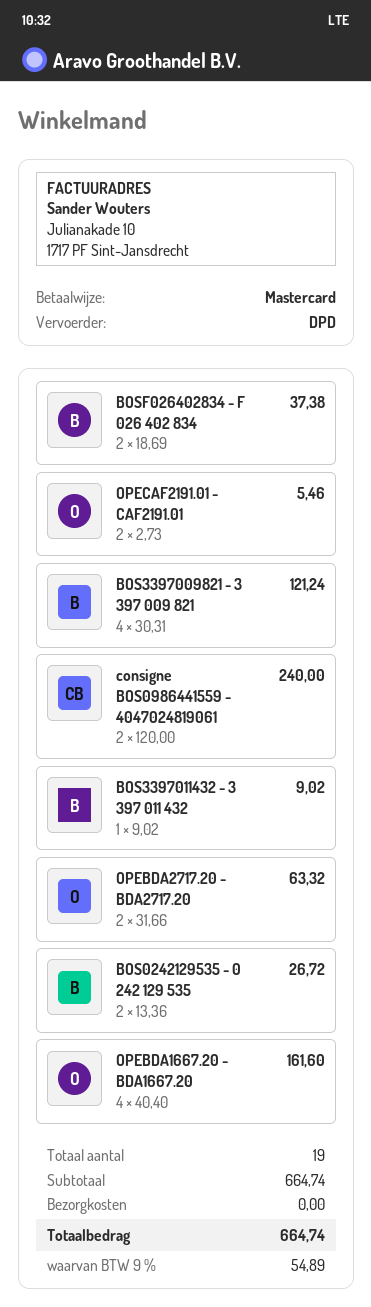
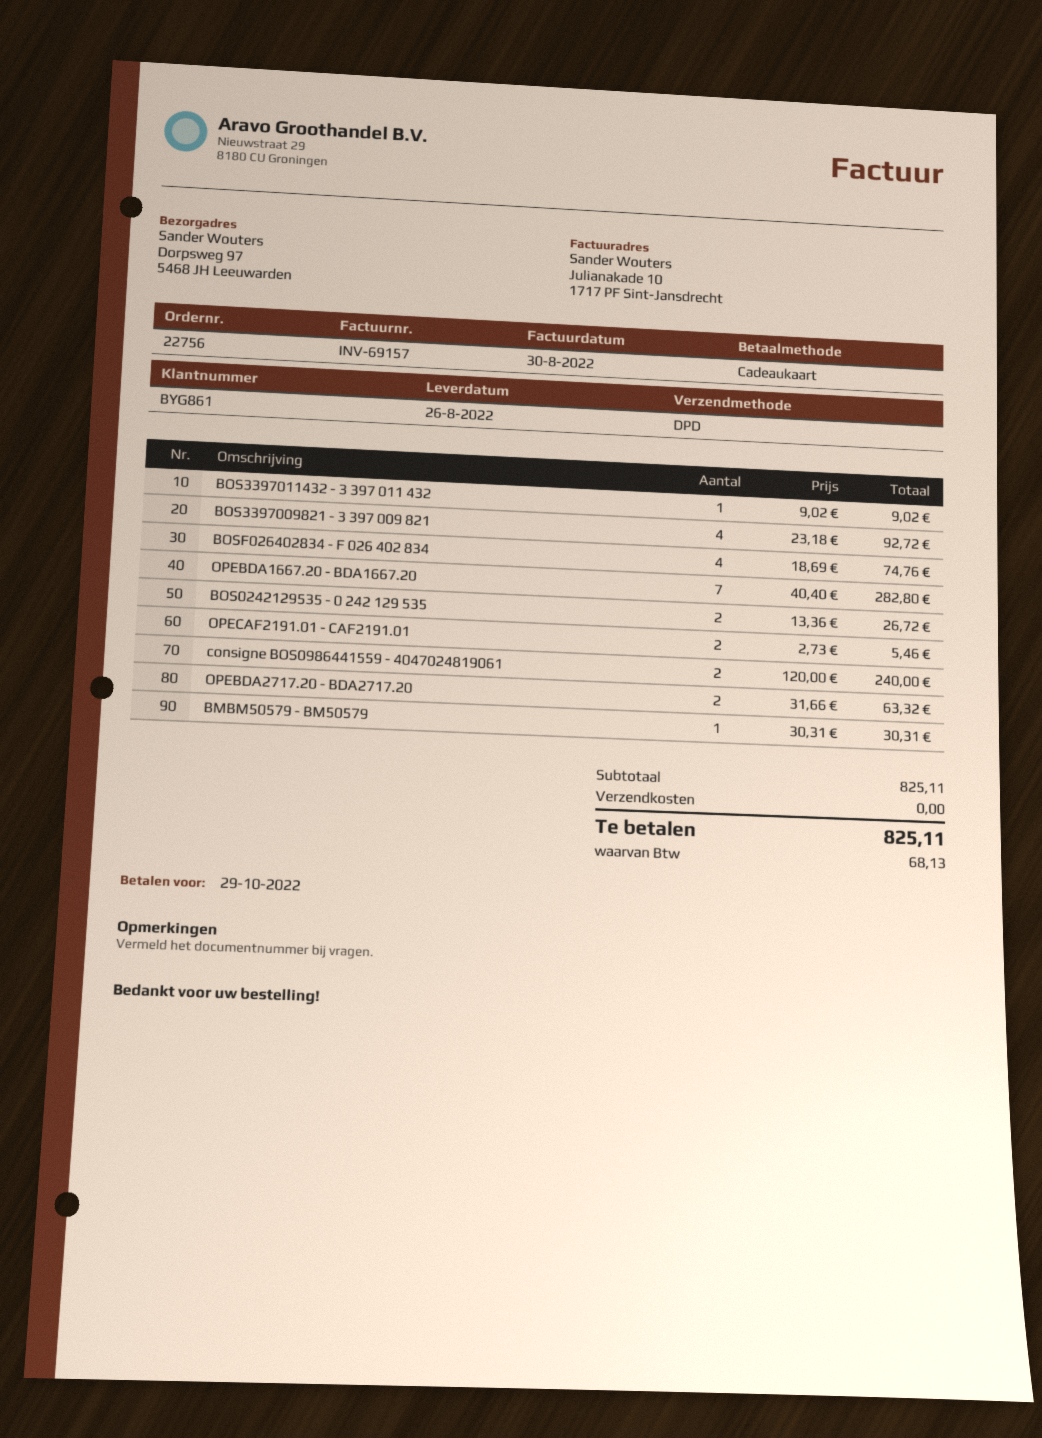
payment method: Mastercard -> gift card
BOSF026402834 - F 026 402 834: 2 x 18.69 = 37.38 -> 4 x 18.69 = 74.76
BOS3397009821 - 3 397 009 821: 4 x 30.31 = 121.24 -> 4 x 23.18 = 92.72
OPEBDA1667.20 - BDA1667.20: 4 x 40.40 = 161.60 -> 7 x 40.40 = 282.80
BMBM50579 - BM50579: none -> 1 x 30.31 = 30.31
subtotal: 664.74 -> 825.11
tax: 54.89 -> 68.13
total: 664.74 -> 825.11

